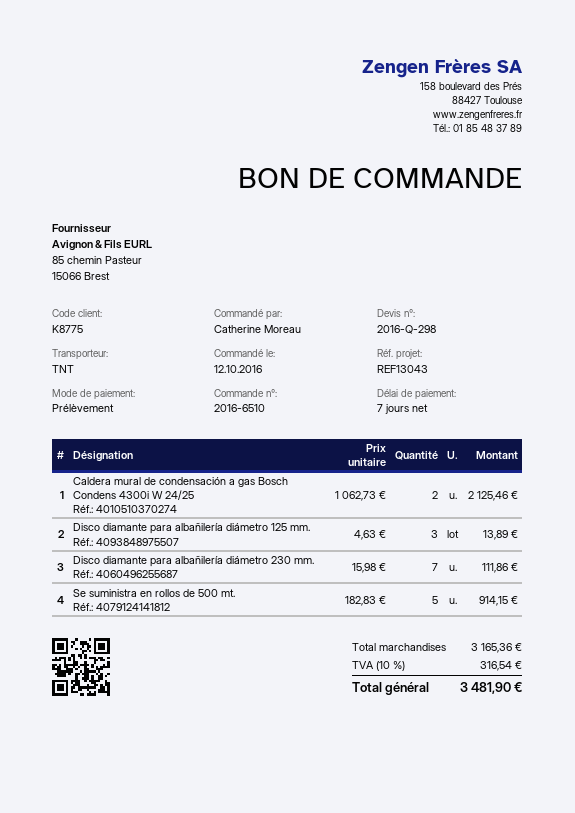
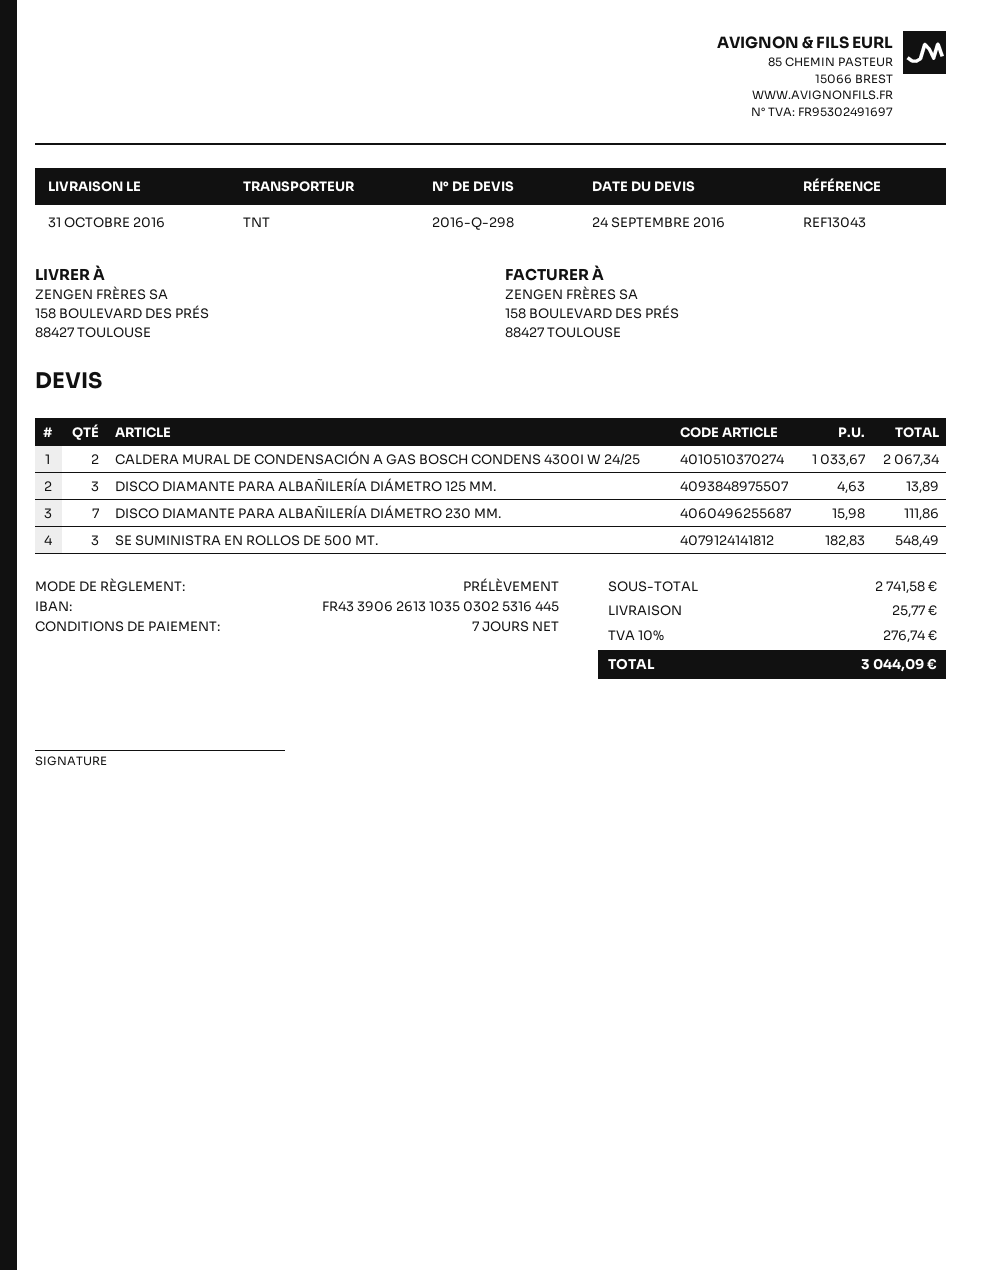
Caldera mural de condensación a gas Bosch Condens 4300i W 24/25: 2 x 1062.73 = 2125.46 -> 2 x 1033.67 = 2067.34
Se suministra en rollos de 500 mt.: 5 x 182.83 = 914.15 -> 3 x 182.83 = 548.49
subtotal: 3165.36 -> 2741.58
shipping: none -> 25.77
tax: 10% = 316.54 -> 10% = 276.74
total: 3481.90 -> 3044.09

